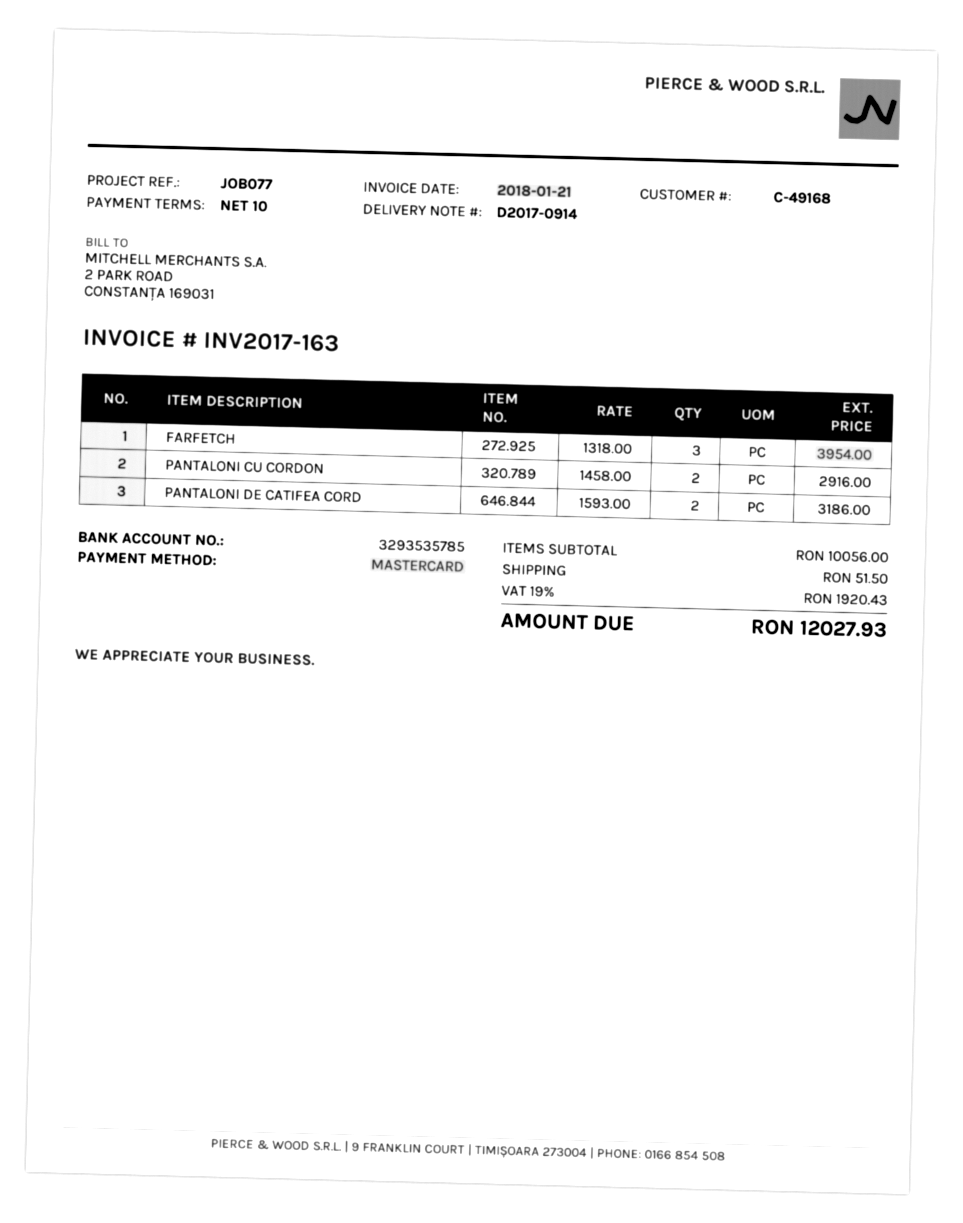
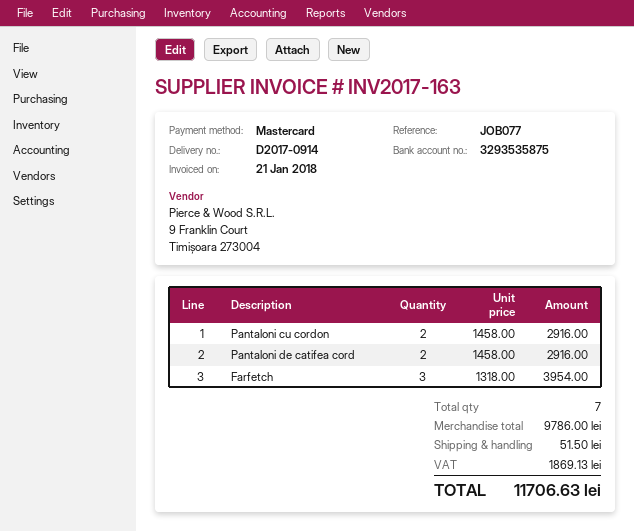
bank account: 3293535785 -> 3293535875
PANTALONI DE CATIFEA CORD: 2 x 1593.00 = 3186.00 -> 2 x 1458.00 = 2916.00
subtotal: 10056.00 -> 9786.00
tax: 1920.43 -> 1869.13
total: 12027.93 -> 11706.63

